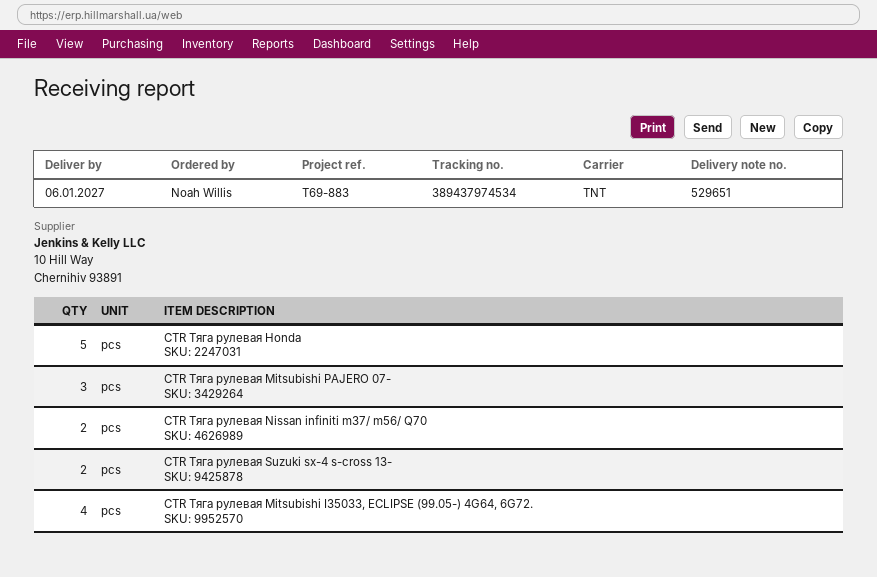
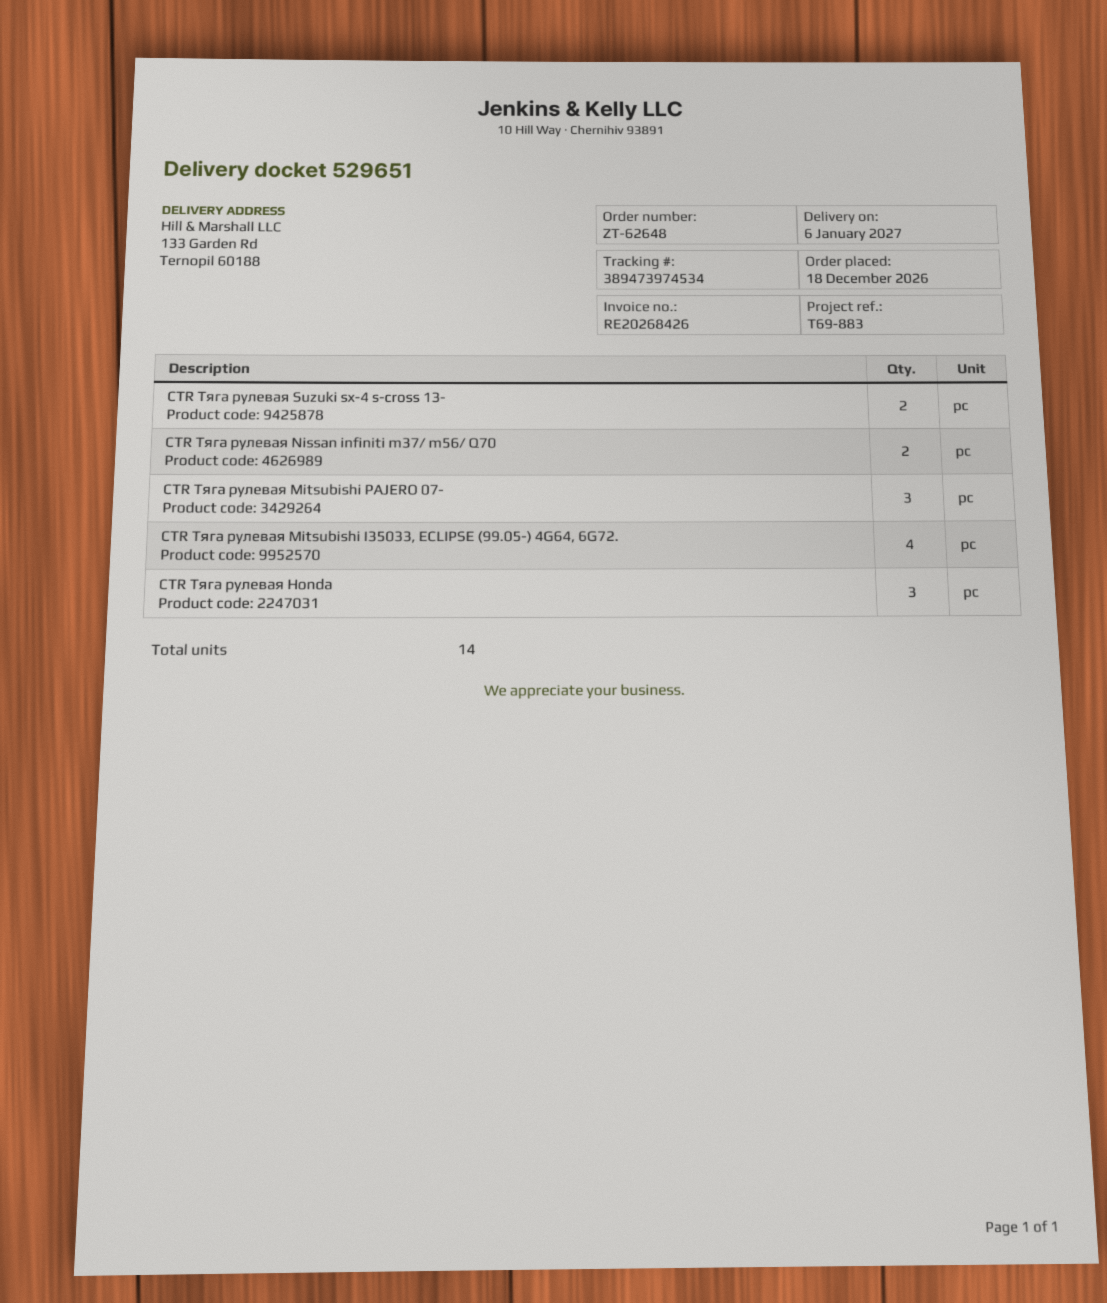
tracking number: 389437974534 -> 389473974534
CTR Тяга рулевая Honda: 5 -> 3

